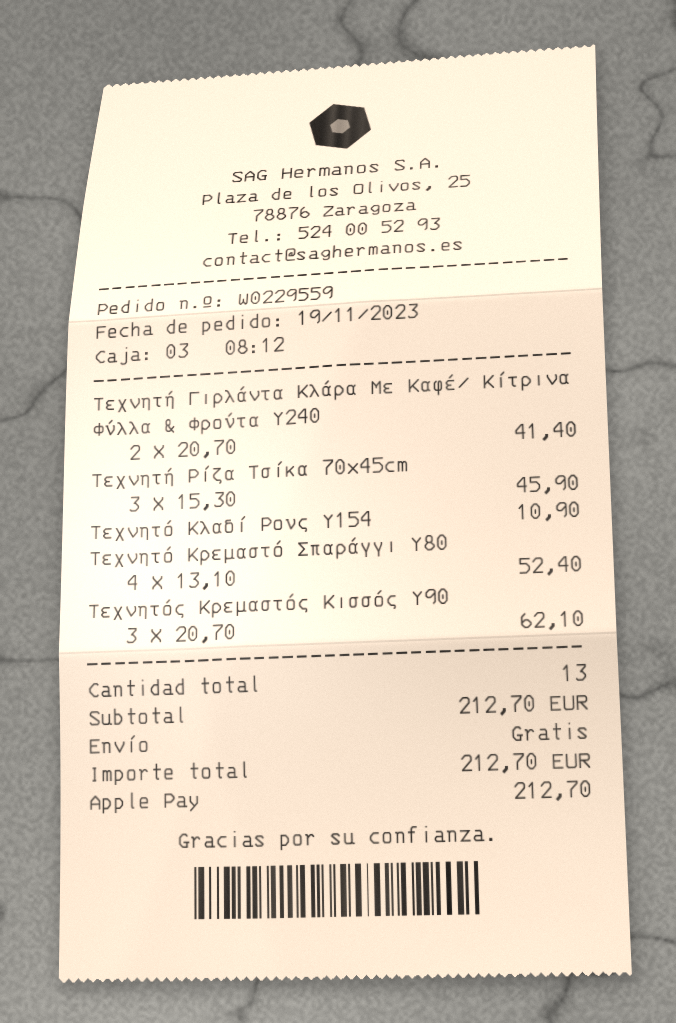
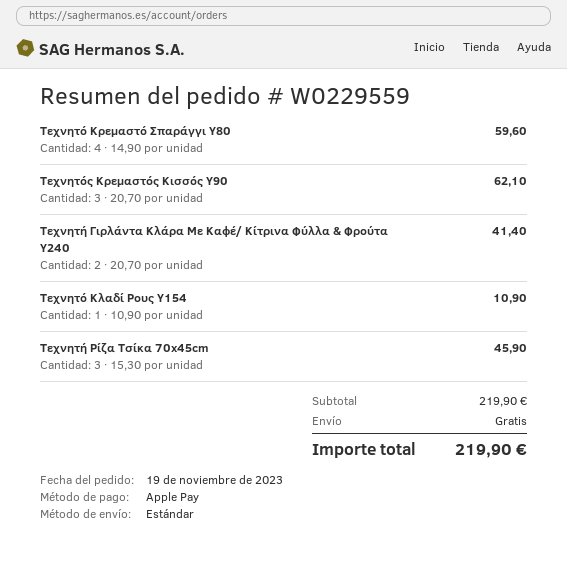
Τεχνητό Κρεμαστό Σπαράγγι Υ80: 4 x 13.10 = 52.40 -> 4 x 14.90 = 59.60
subtotal: 212.70 -> 219.90
total: 212.70 -> 219.90

